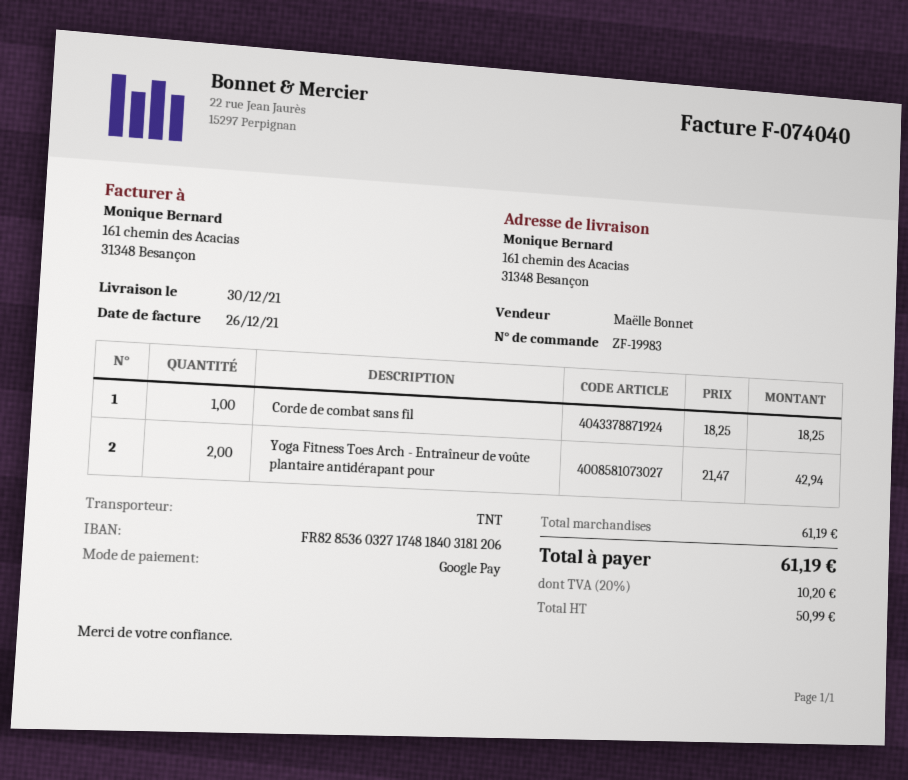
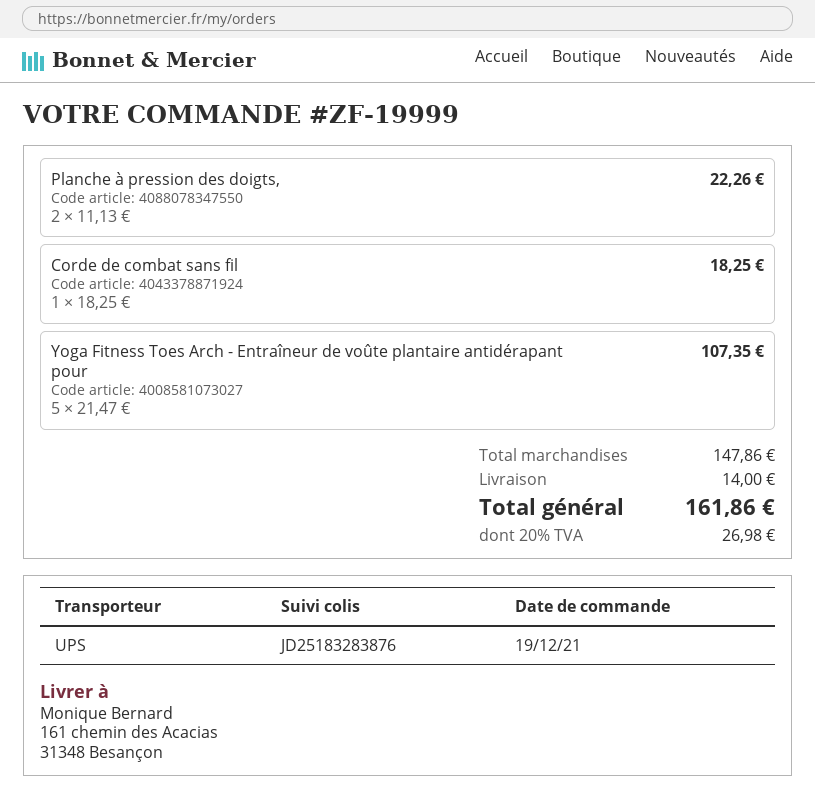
order number: ZF-19983 -> ZF-19999
shipping method: TNT -> UPS
Yoga Fitness Toes Arch - Entraîneur de voûte plantaire antidérapant pour: 2 x 21.47 = 42.94 -> 5 x 21.47 = 107.35
Planche à pression des doigts,: none -> 2 x 11.13 = 22.26
subtotal: 61.19 -> 147.86
shipping: none -> 14.00
tax: 20% = 10.20 -> 20% = 26.98
total: 61.19 -> 161.86

